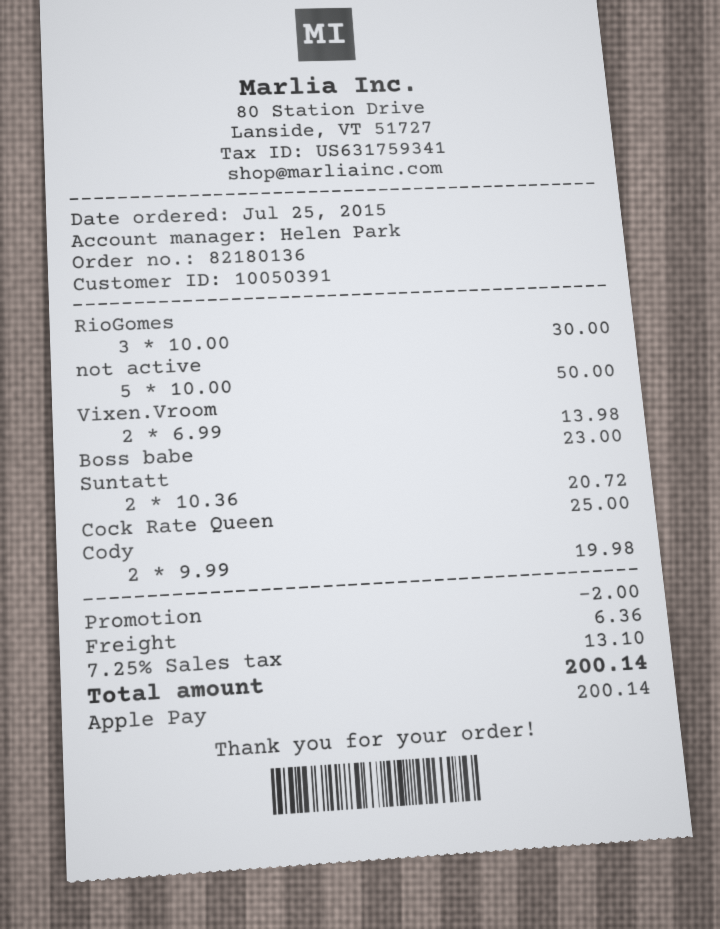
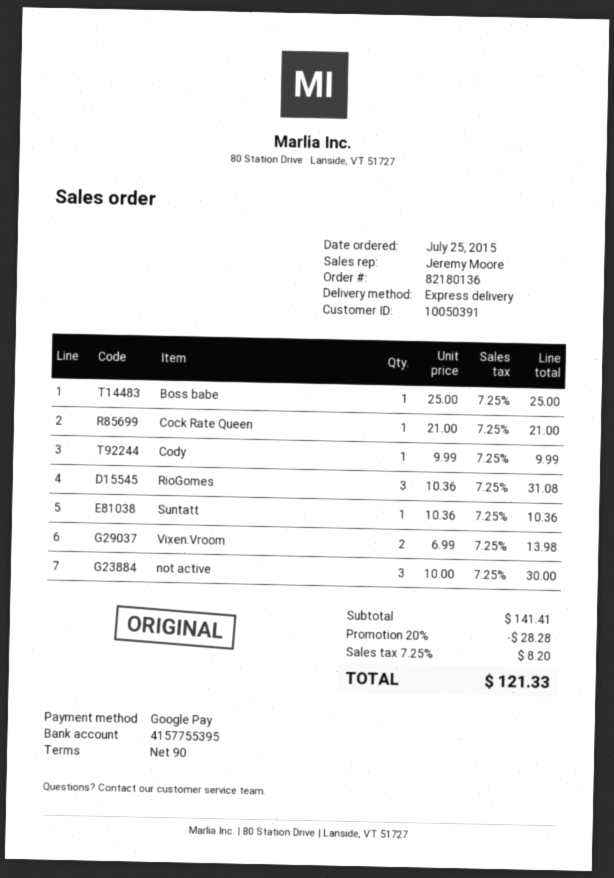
sales rep: Helen Park -> Jeremy Moore
payment method: Apple Pay -> Google Pay
RioGomes: 3 x 10.00 = 30.00 -> 3 x 10.36 = 31.08
not active: 5 x 10.00 = 50.00 -> 3 x 10.00 = 30.00
Boss babe: 1 x 23.00 = 23.00 -> 1 x 25.00 = 25.00
Suntatt: 2 x 10.36 = 20.72 -> 1 x 10.36 = 10.36
Cock Rate Queen: 1 x 25.00 = 25.00 -> 1 x 21.00 = 21.00
Cody: 2 x 9.99 = 19.98 -> 1 x 9.99 = 9.99
discount: 2.00 -> 28.28
shipping: 6.36 -> none
tax: 7.25% = 13.10 -> 7.25% = 8.20
total: 200.14 -> 121.33

